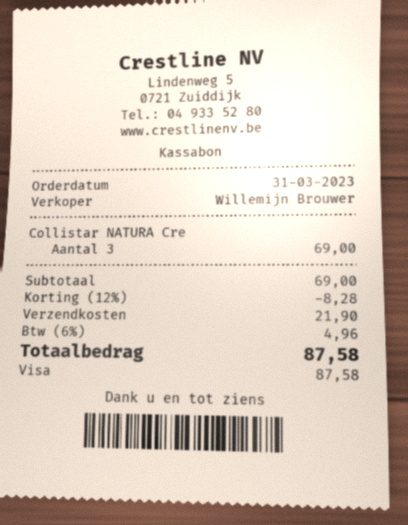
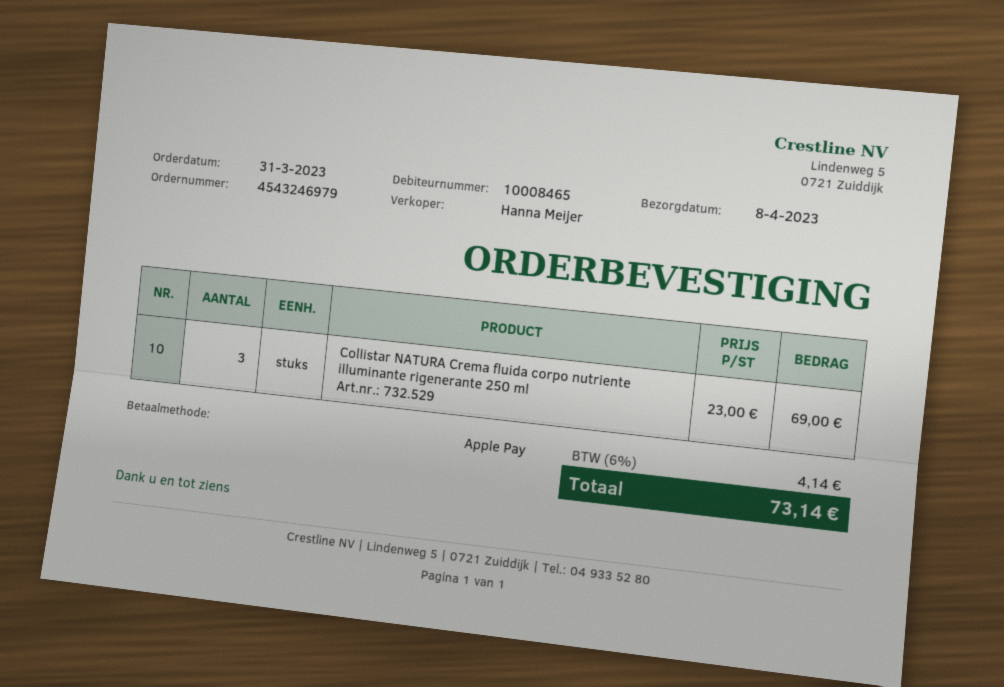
sales rep: Willemijn Brouwer -> Hanna Meijer
payment method: Visa -> Apple Pay
discount: 12% = 8.28 -> none
shipping: 21.90 -> none
tax: 6% = 4.96 -> 6% = 4.14
total: 87.58 -> 73.14

